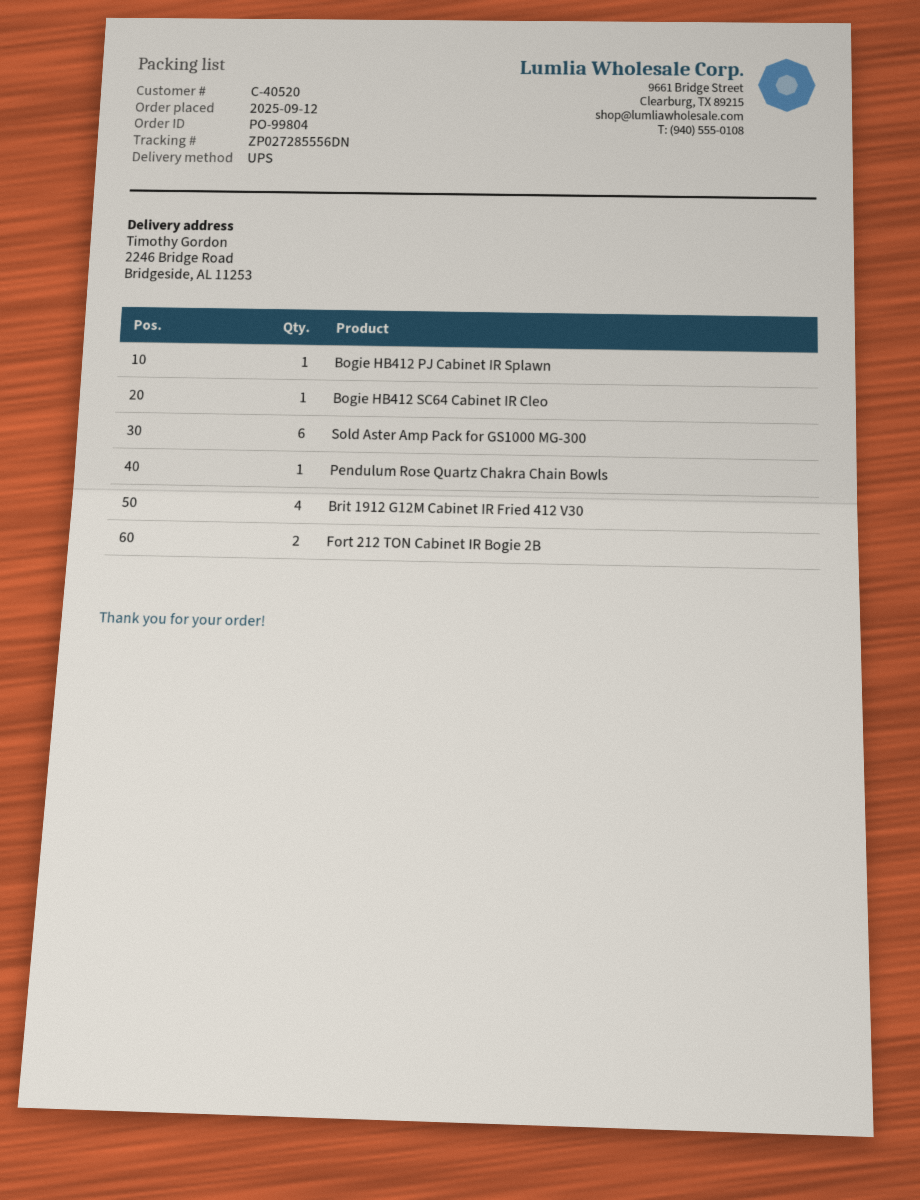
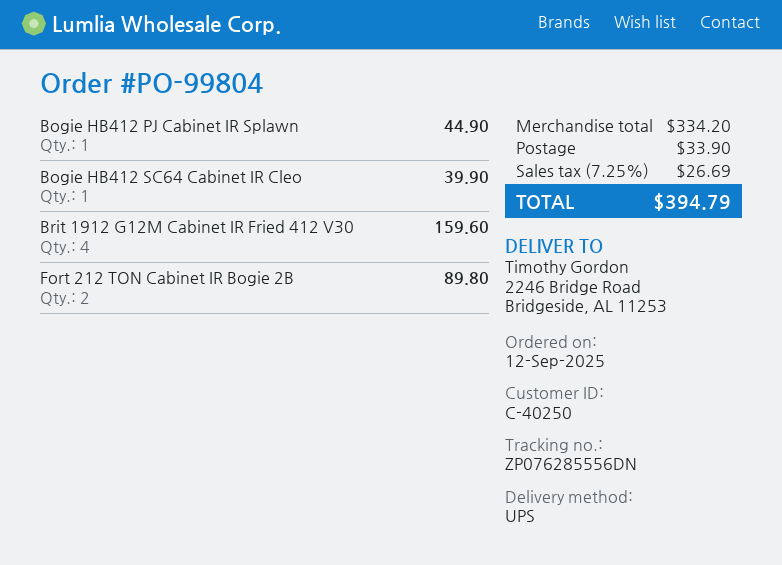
customer number: C-40520 -> C-40250
tracking number: ZP027285556DN -> ZP076285556DN
Sold Aster Amp Pack for GS1000 MG-300: 6 -> none
Pendulum Rose Quartz Chakra Chain Bowls: 1 -> none

